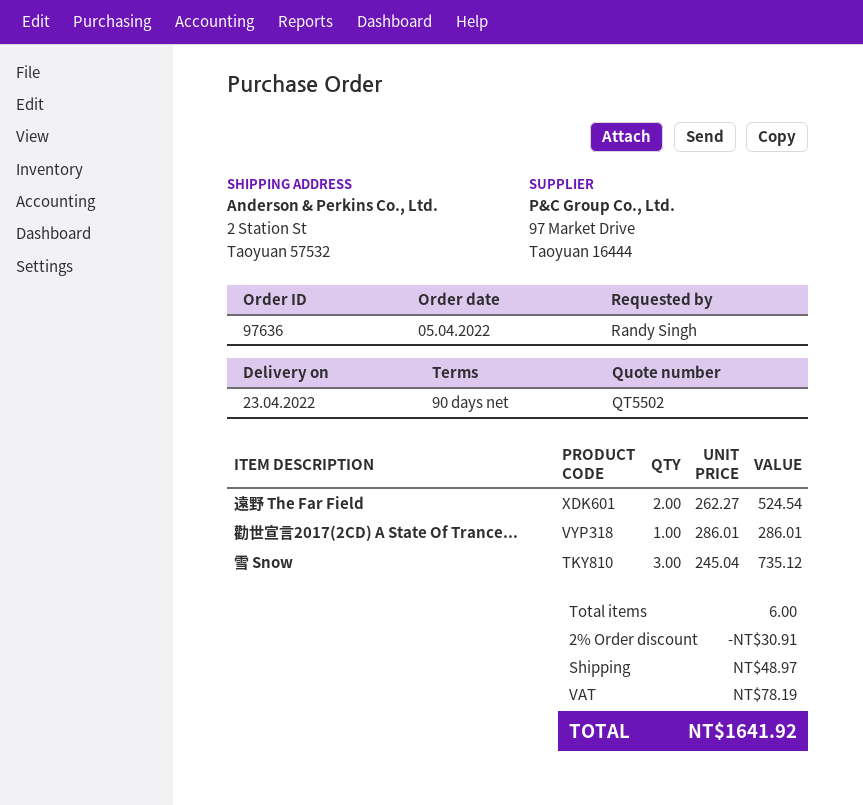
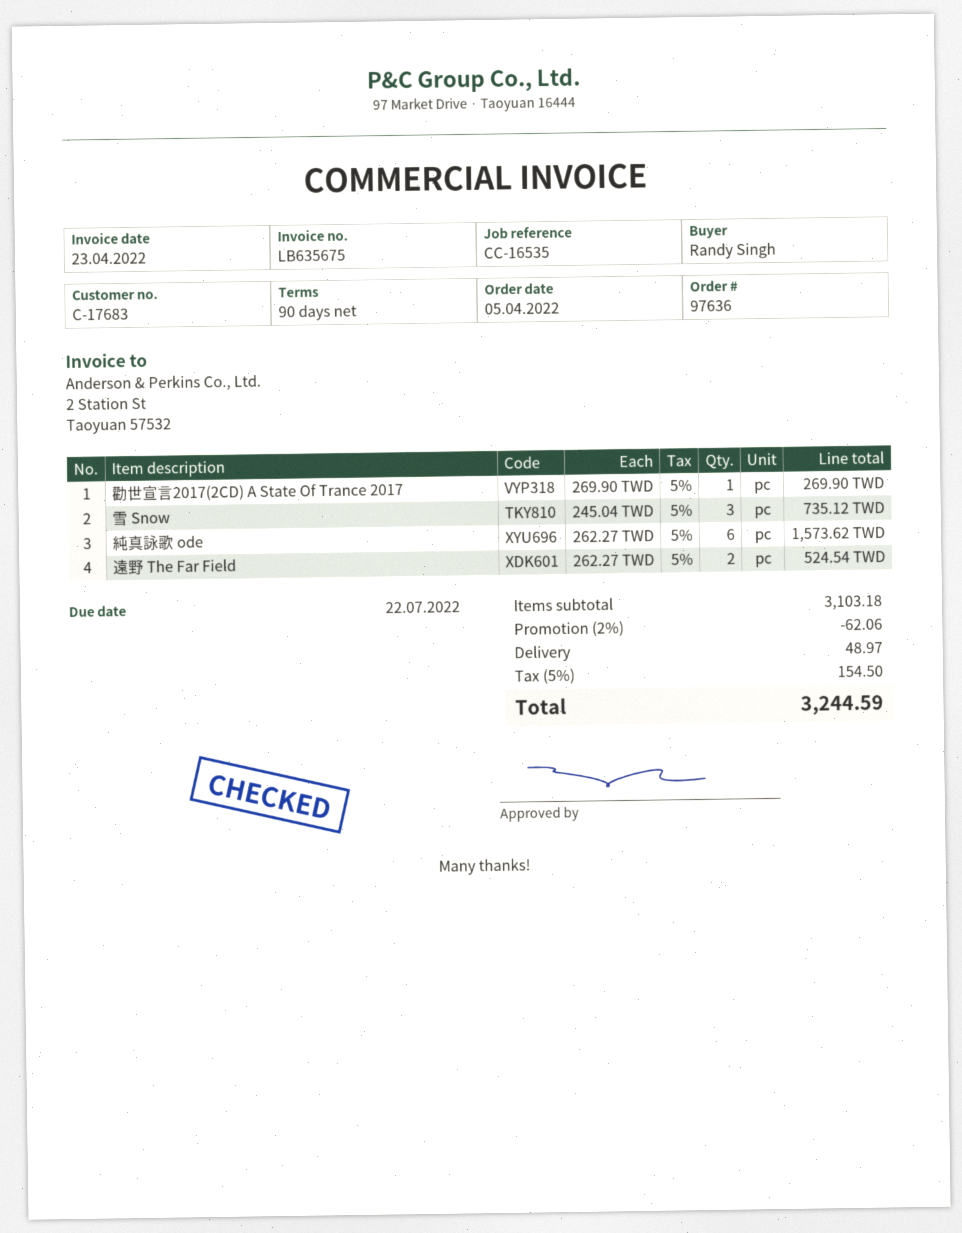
勸世宣言2017(2CD) A State Of Trance...: 1 x 286.01 = 286.01 -> 1 x 269.90 = 269.90
純真詠歌 ode: none -> 6 x 262.27 = 1573.62
discount: 2% = 30.91 -> 2% = 62.06
tax: 78.19 -> 154.50
total: 1641.92 -> 3244.59

